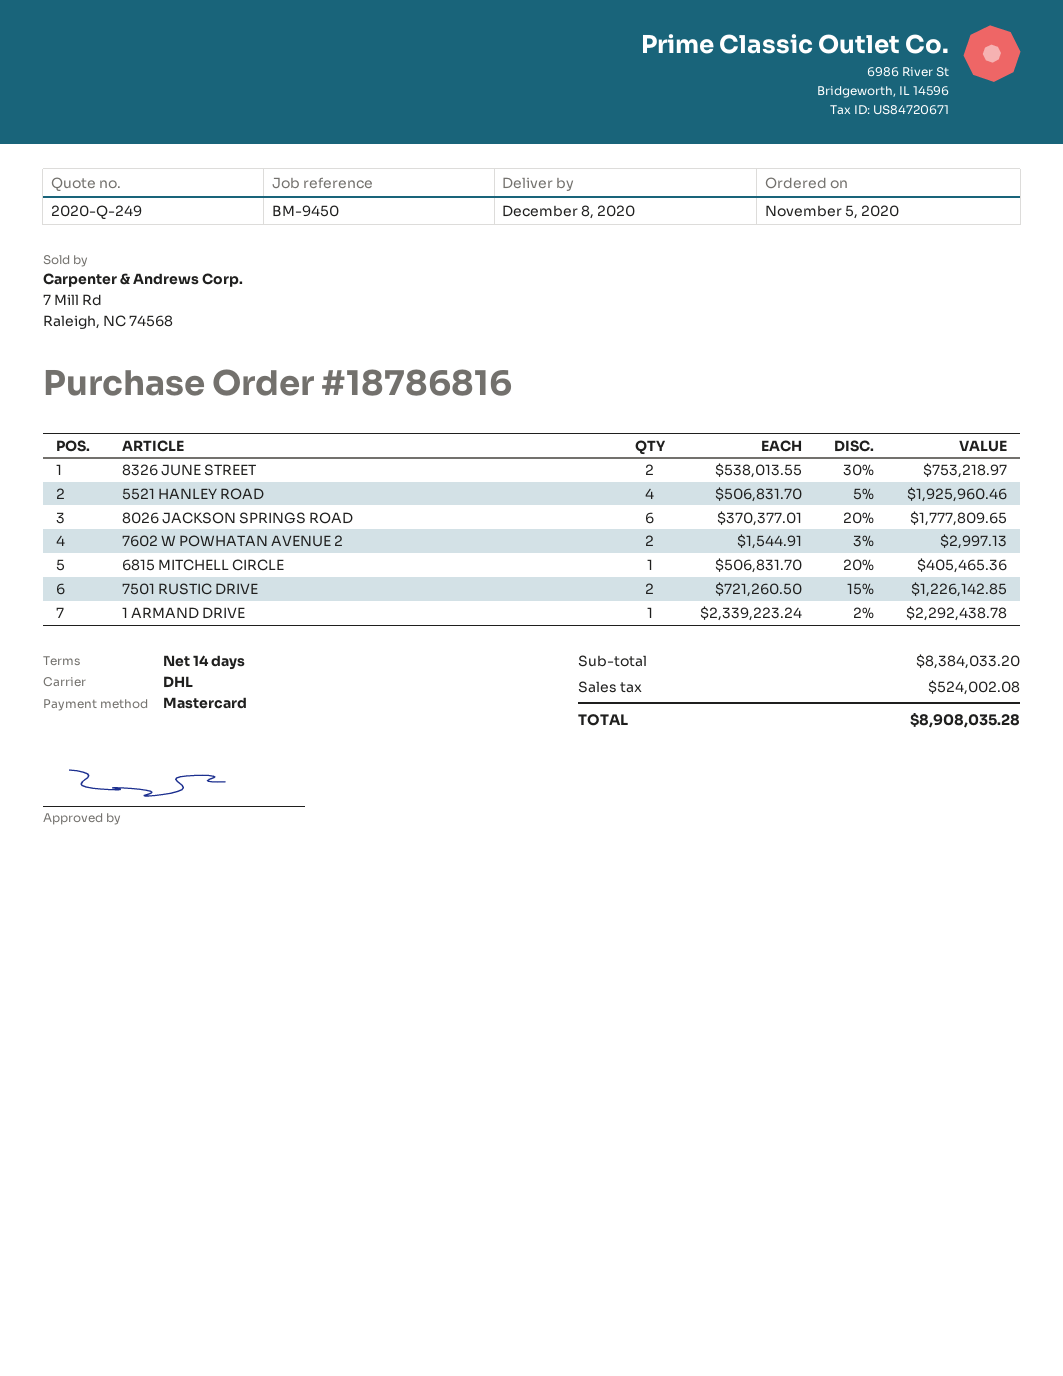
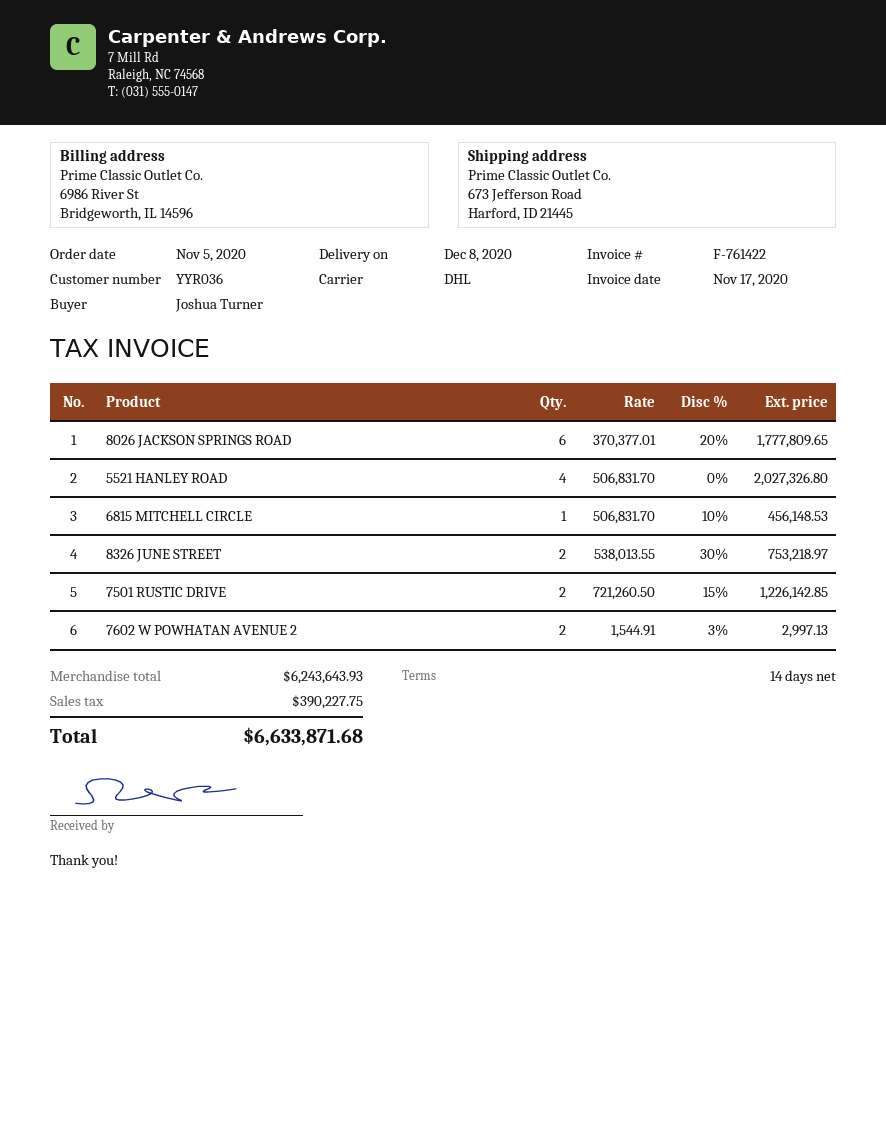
5521 HANLEY ROAD: 4 x 506831.70 - 5% = 1925960.46 -> 4 x 506831.70 = 2027326.80
6815 MITCHELL CIRCLE: 1 x 506831.70 - 20% = 405465.36 -> 1 x 506831.70 - 10% = 456148.53
1 ARMAND DRIVE: 1 x 2339223.24 - 2% = 2292438.78 -> none
subtotal: 8384033.20 -> 6243643.93
tax: 524002.08 -> 390227.75
total: 8908035.28 -> 6633871.68

